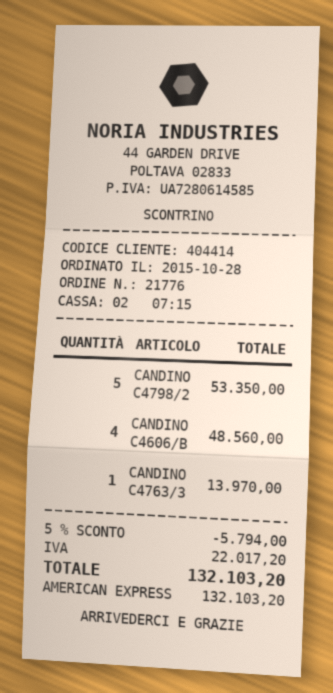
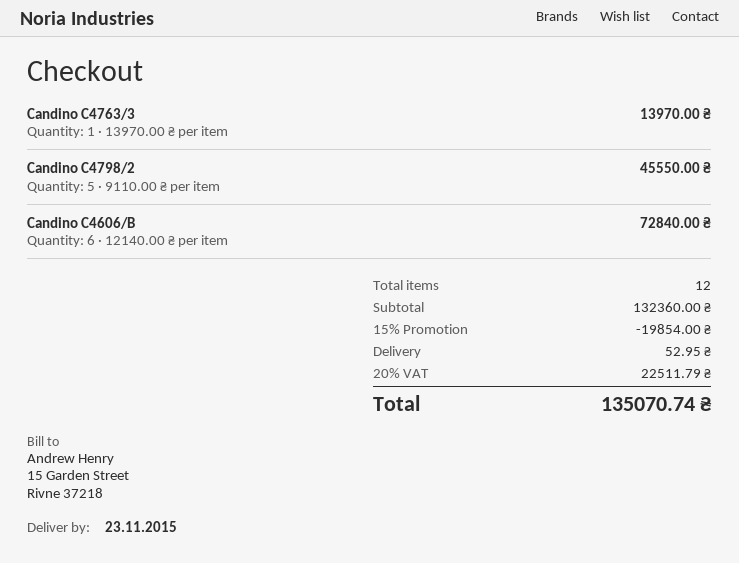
CANDINO C4798/2: 5 for 53350.00 -> 5 for 45550.00
CANDINO C4606/B: 4 for 48560.00 -> 6 for 72840.00
discount: 5% = 5794.00 -> 15% = 19854.00
shipping: none -> 52.95
tax: 22017.20 -> 22511.79
total: 132103.20 -> 135070.74

